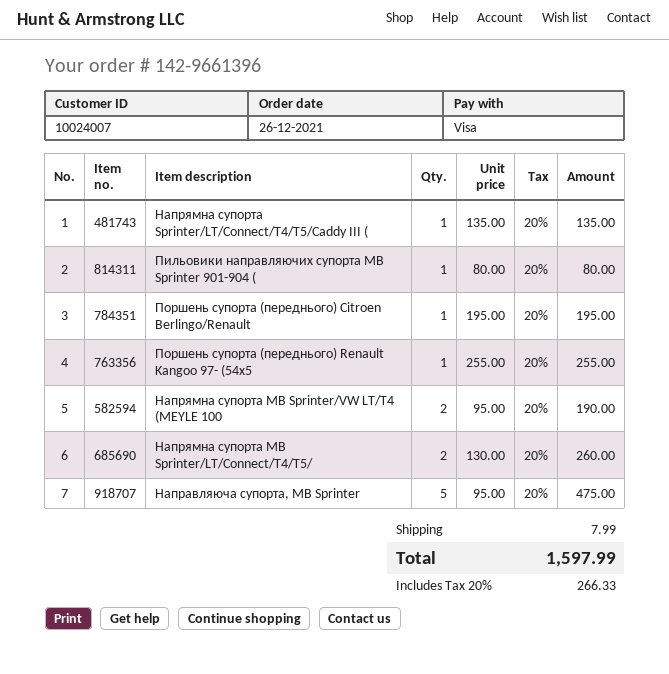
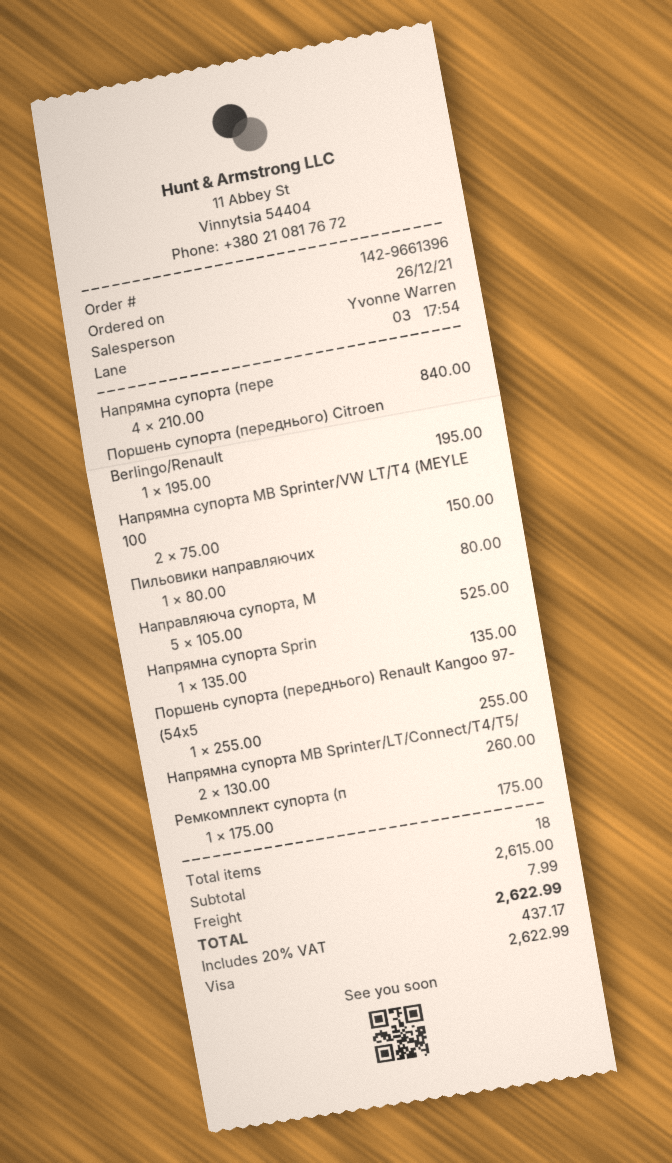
Напрямна супорта MB Sprinter/VW LT/T4 (MEYLE 100: 2 x 95.00 = 190.00 -> 2 x 75.00 = 150.00
Направляюча супорта, MB Sprinter: 5 x 95.00 = 475.00 -> 5 x 105.00 = 525.00
Напрямна супорта (пере: none -> 4 x 210.00 = 840.00
Ремкомплект супорта (п: none -> 1 x 175.00 = 175.00
tax: 20% = 266.33 -> 20% = 437.17
total: 1597.99 -> 2622.99

